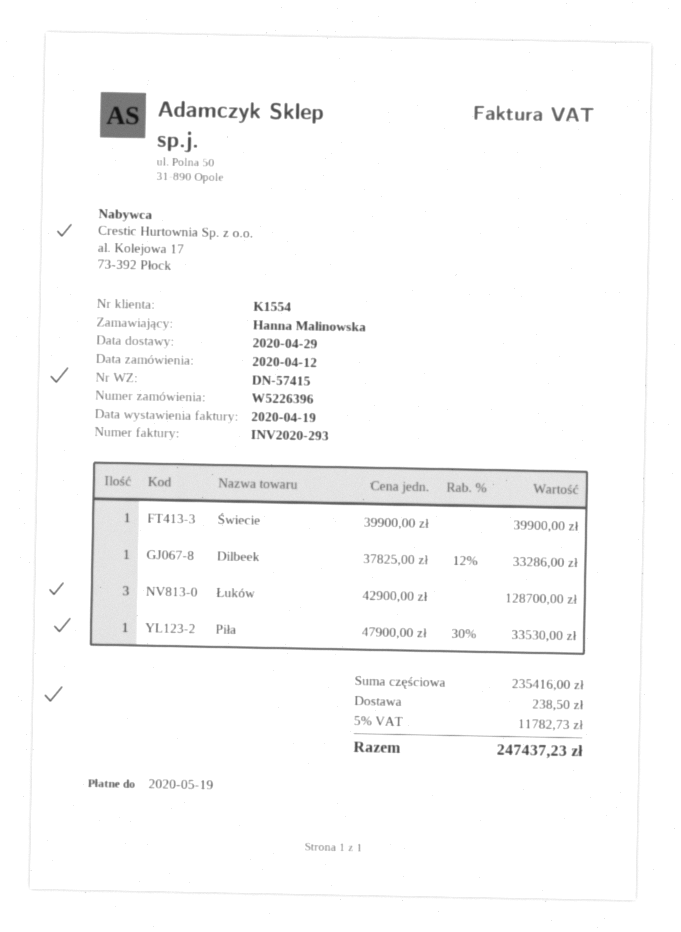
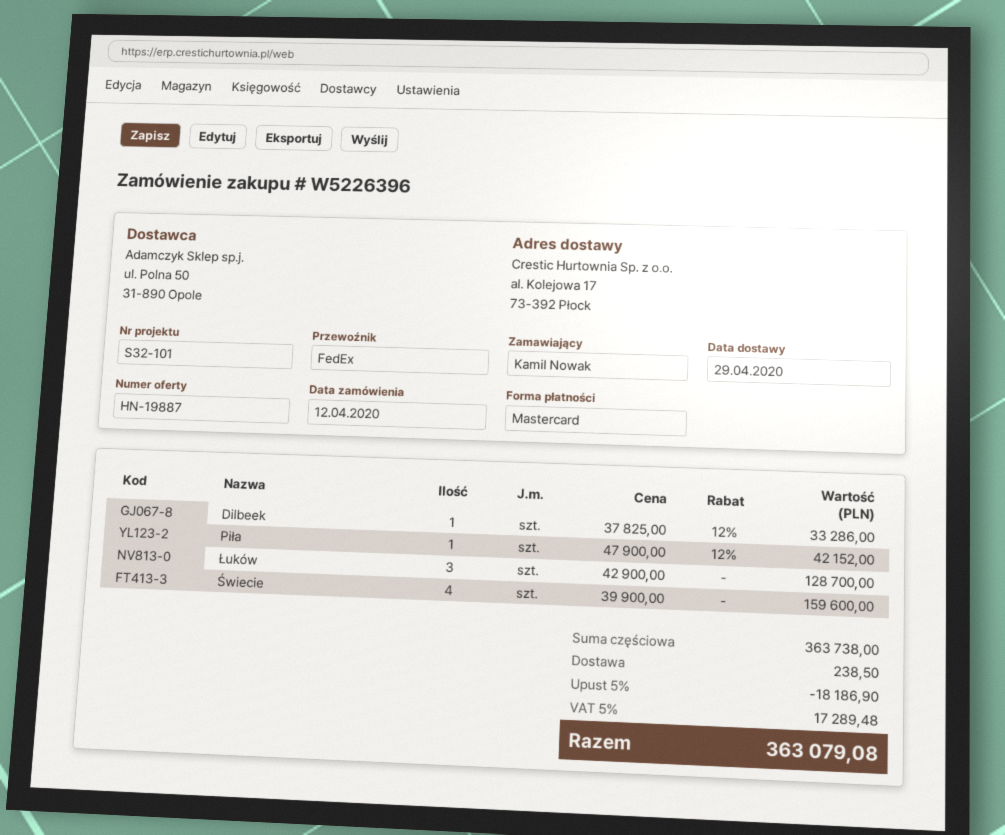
ordered by: Hanna Malinowska -> Kamil Nowak
Świecie: 1 x 39900.00 = 39900.00 -> 4 x 39900.00 = 159600.00
Piła: 1 x 47900.00 - 30% = 33530.00 -> 1 x 47900.00 - 12% = 42152.00
subtotal: 235416.00 -> 363738.00
discount: none -> 5% = 18186.90
tax: 5% = 11782.73 -> 5% = 17289.48
total: 247437.23 -> 363079.08

